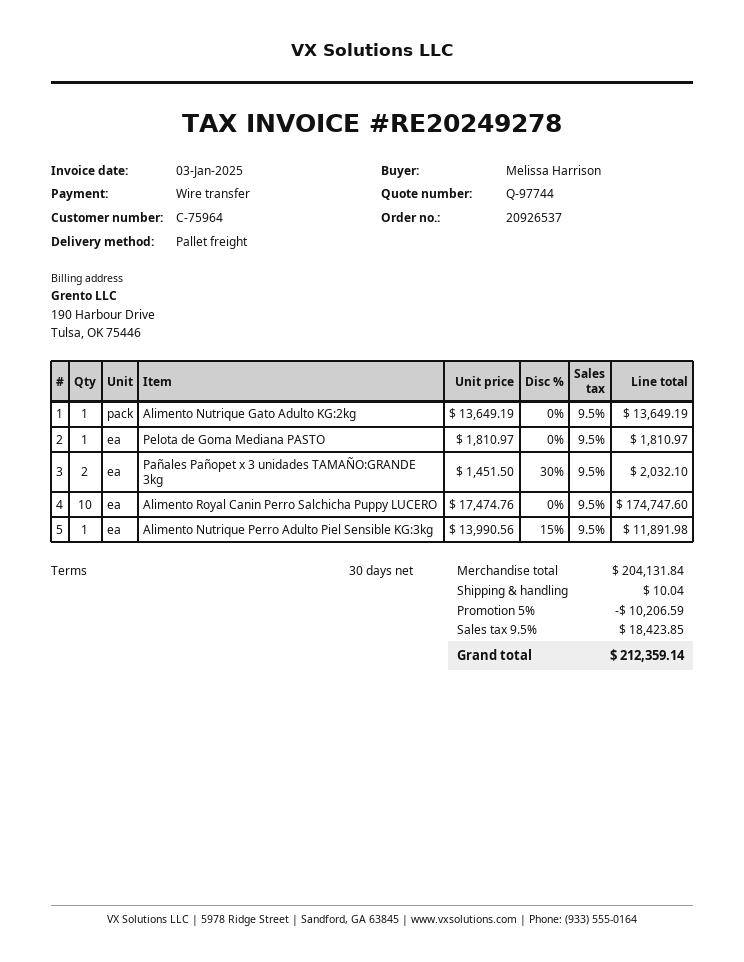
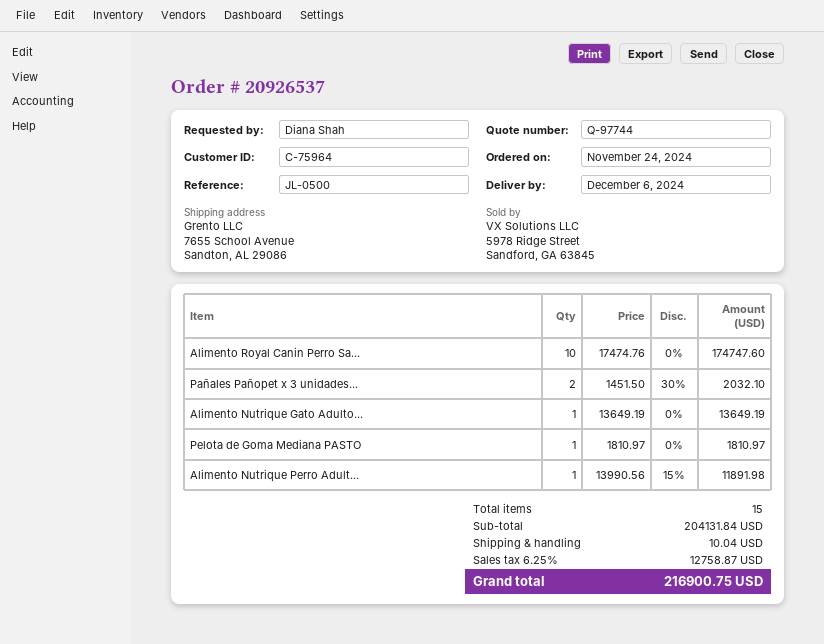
ordered by: Melissa Harrison -> Diana Shah
discount: 5% = 10206.59 -> none
tax: 9.5% = 18423.85 -> 6.25% = 12758.87
total: 212359.14 -> 216900.75

